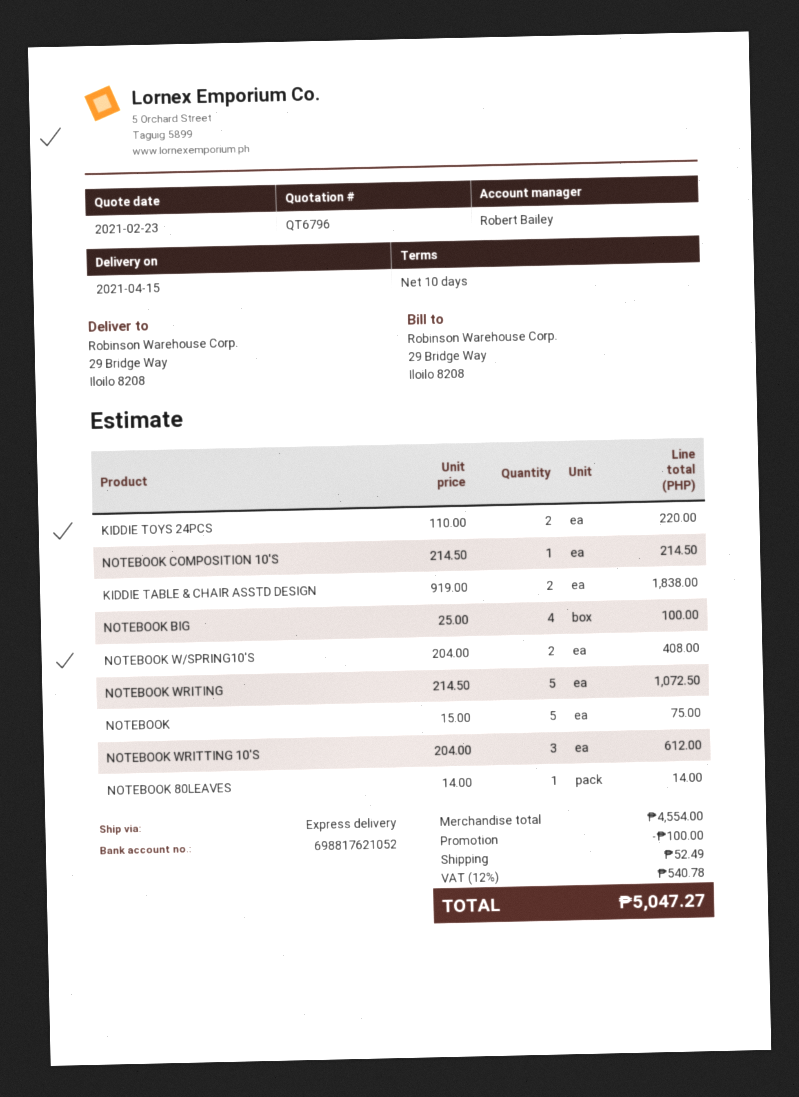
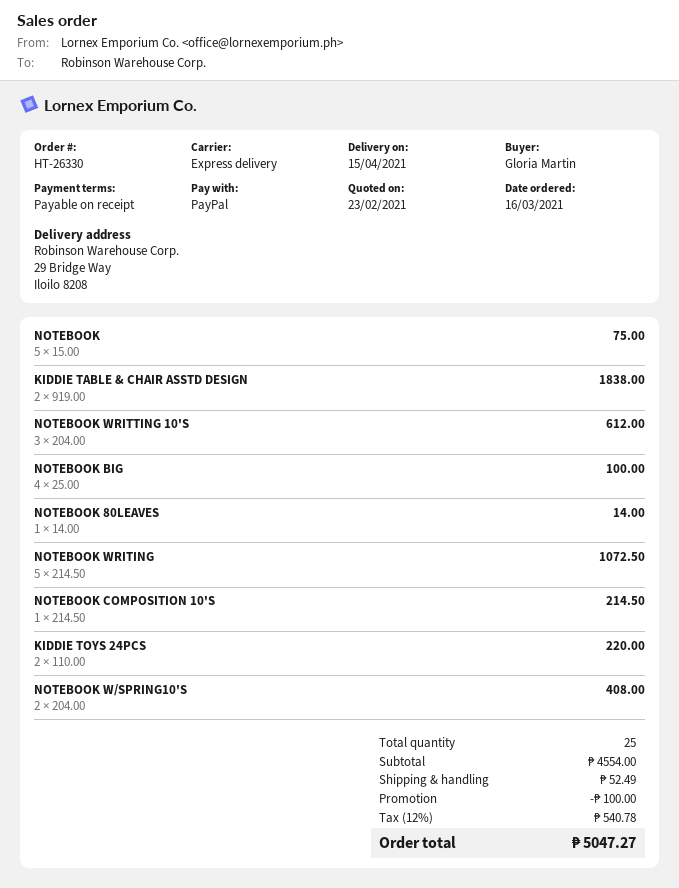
payment terms: 10 days -> on receipt

